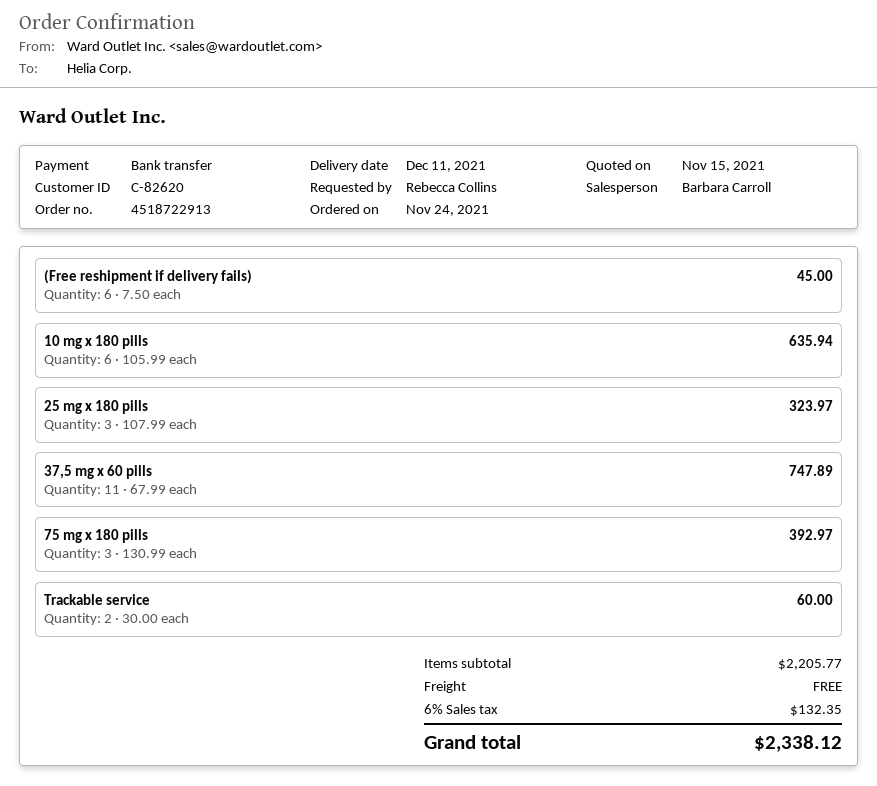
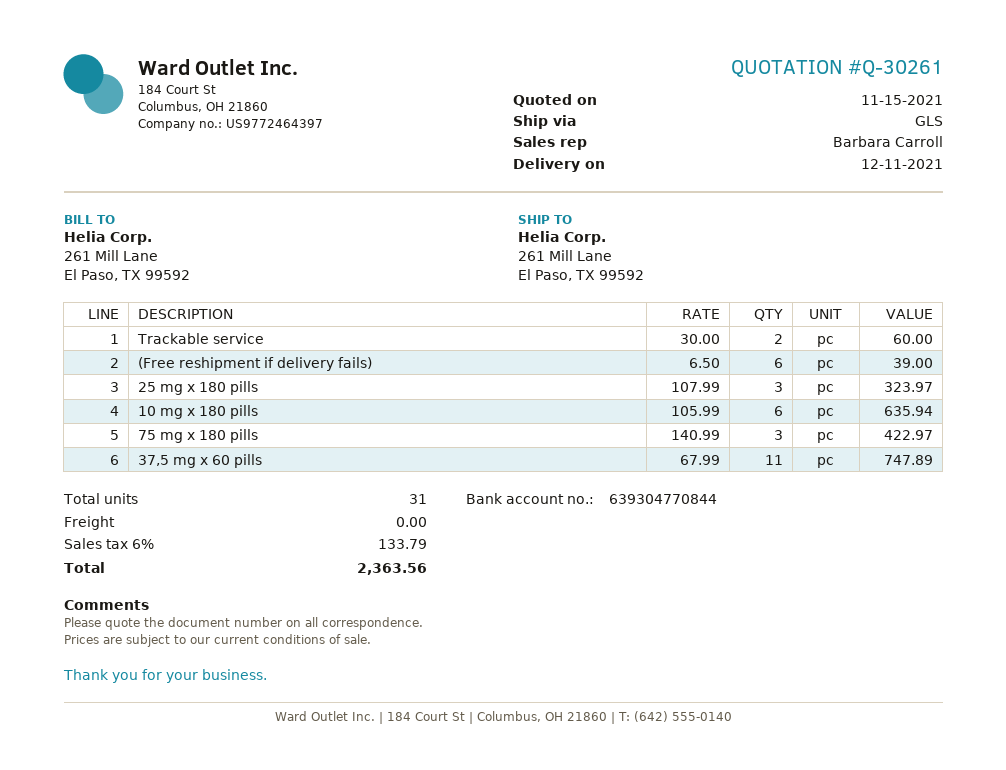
(Free reshipment if delivery fails): 6 x 7.50 = 45.00 -> 6 x 6.50 = 39.00
75 mg x 180 pills: 3 x 130.99 = 392.97 -> 3 x 140.99 = 422.97
tax: 6% = 132.35 -> 6% = 133.79
total: 2338.12 -> 2363.56

